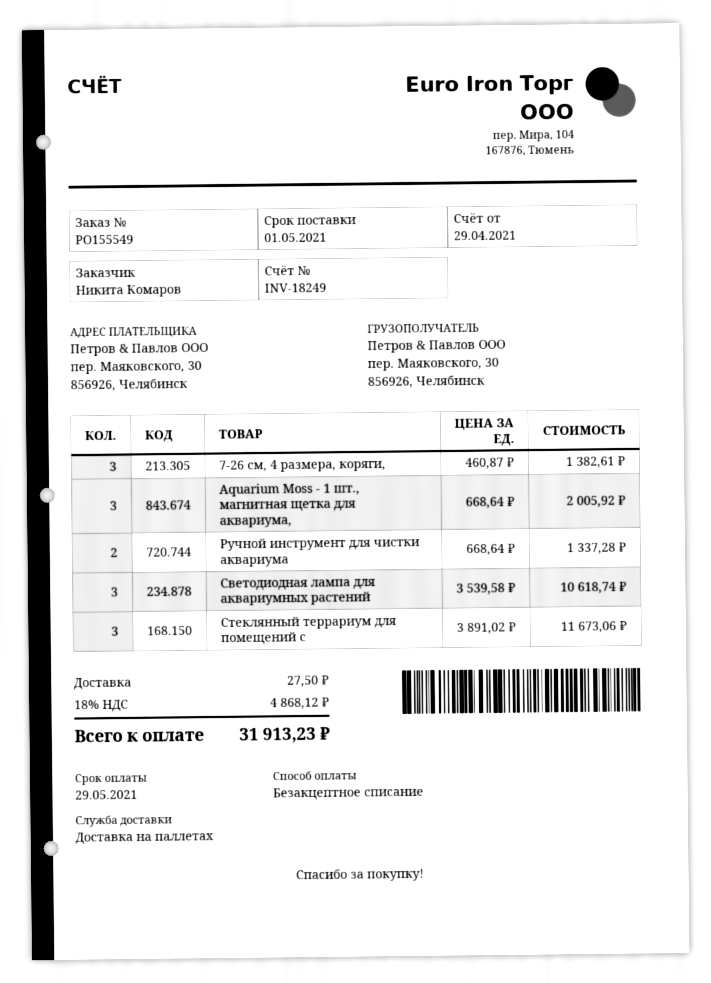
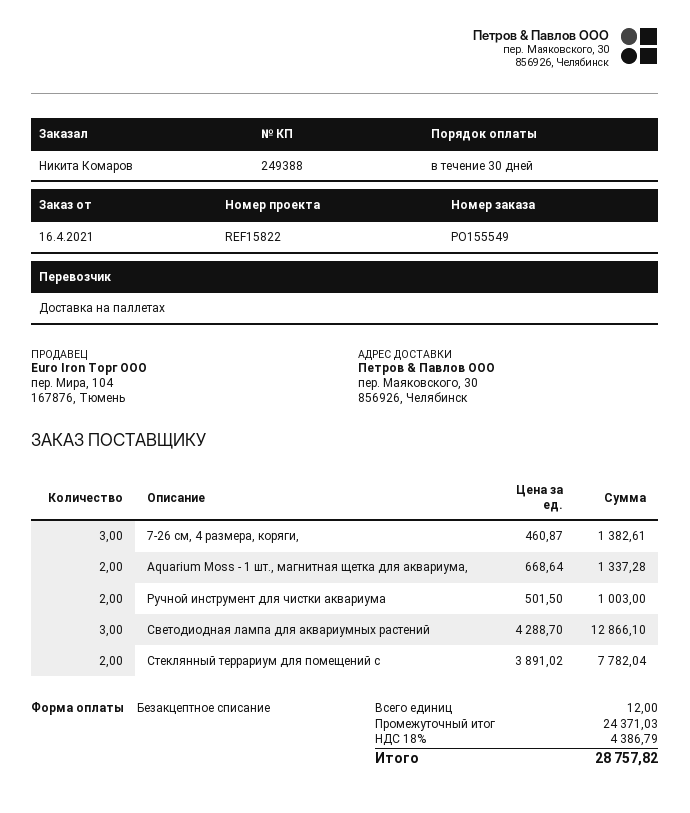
Aquarium Moss - 1 шт., магнитная щетка для аквариума,: 3 x 668.64 = 2005.92 -> 2 x 668.64 = 1337.28
Ручной инструмент для чистки аквариума: 2 x 668.64 = 1337.28 -> 2 x 501.50 = 1003.00
Светодиодная лампа для аквариумных растений: 3 x 3539.58 = 10618.74 -> 3 x 4288.70 = 12866.10
Стеклянный террариум для помещений с: 3 x 3891.02 = 11673.06 -> 2 x 3891.02 = 7782.04
shipping: 27.50 -> none
tax: 18% = 4868.12 -> 18% = 4386.79
total: 31913.23 -> 28757.82

